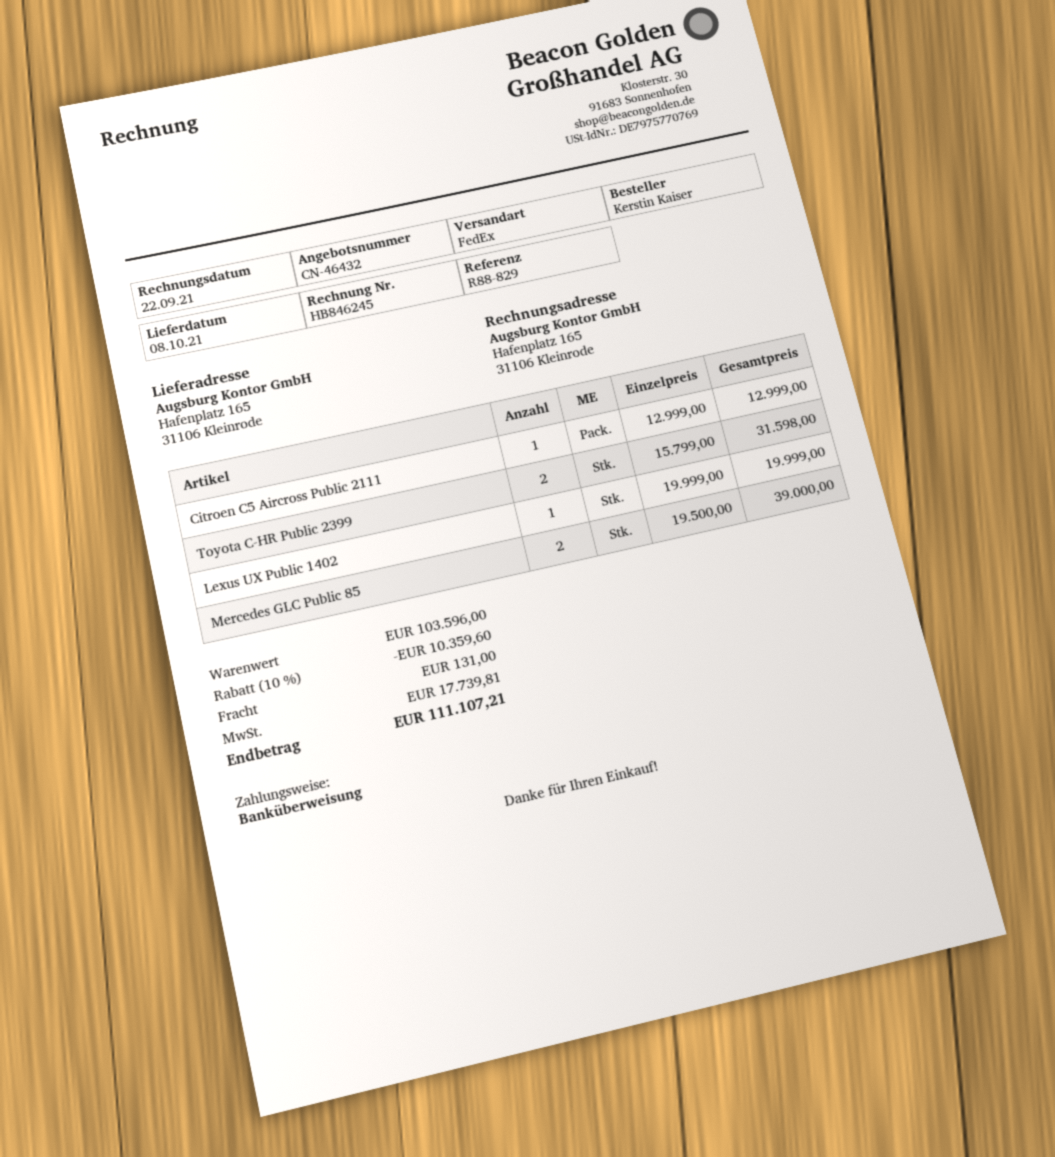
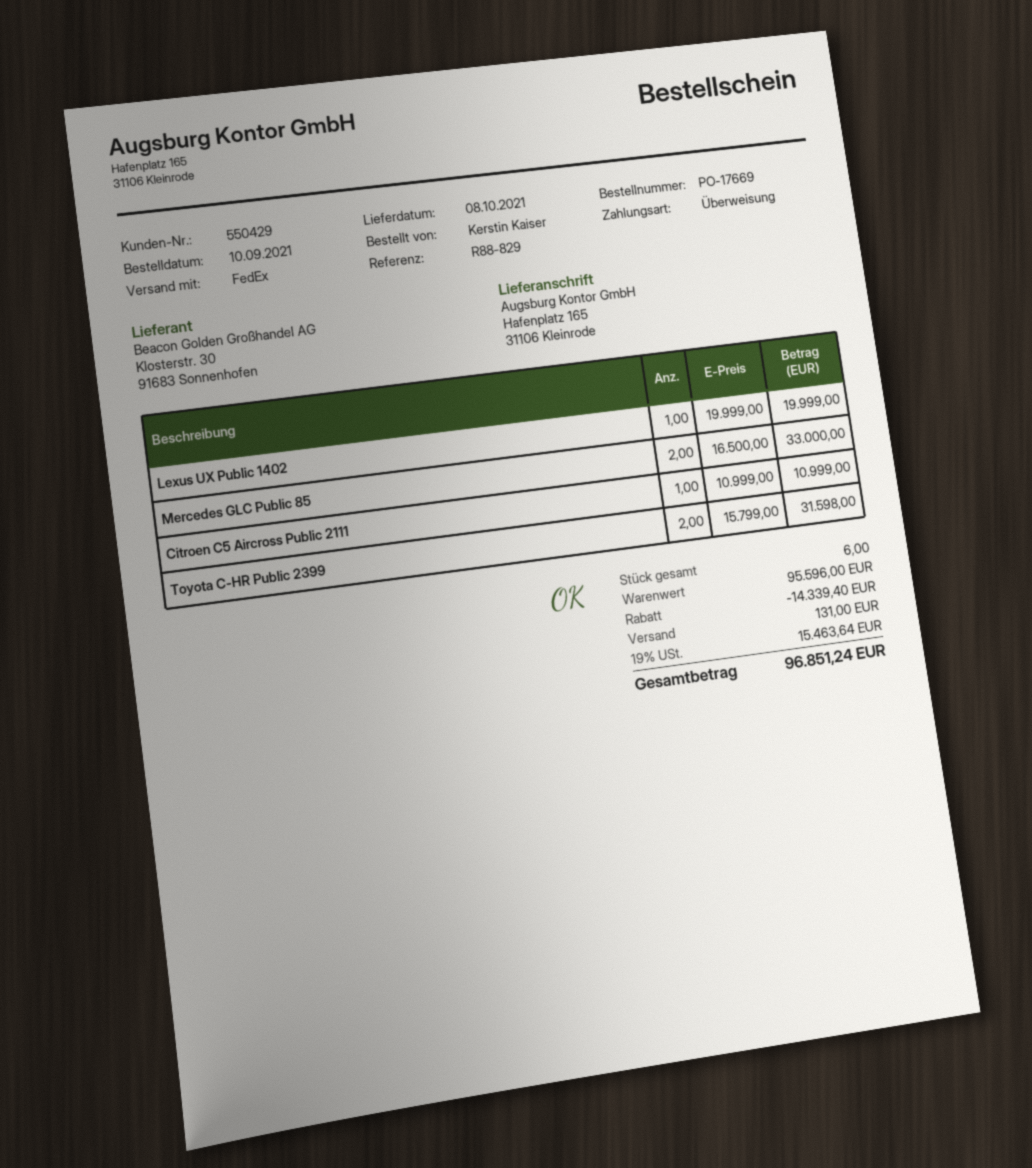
Citroen C5 Aircross Public 2111: 1 x 12999.00 = 12999.00 -> 1 x 10999.00 = 10999.00
Mercedes GLC Public 85: 2 x 19500.00 = 39000.00 -> 2 x 16500.00 = 33000.00
subtotal: 103596.00 -> 95596.00
discount: 10359.60 -> 14339.40
tax: 17739.81 -> 15463.64
total: 111107.21 -> 96851.24

